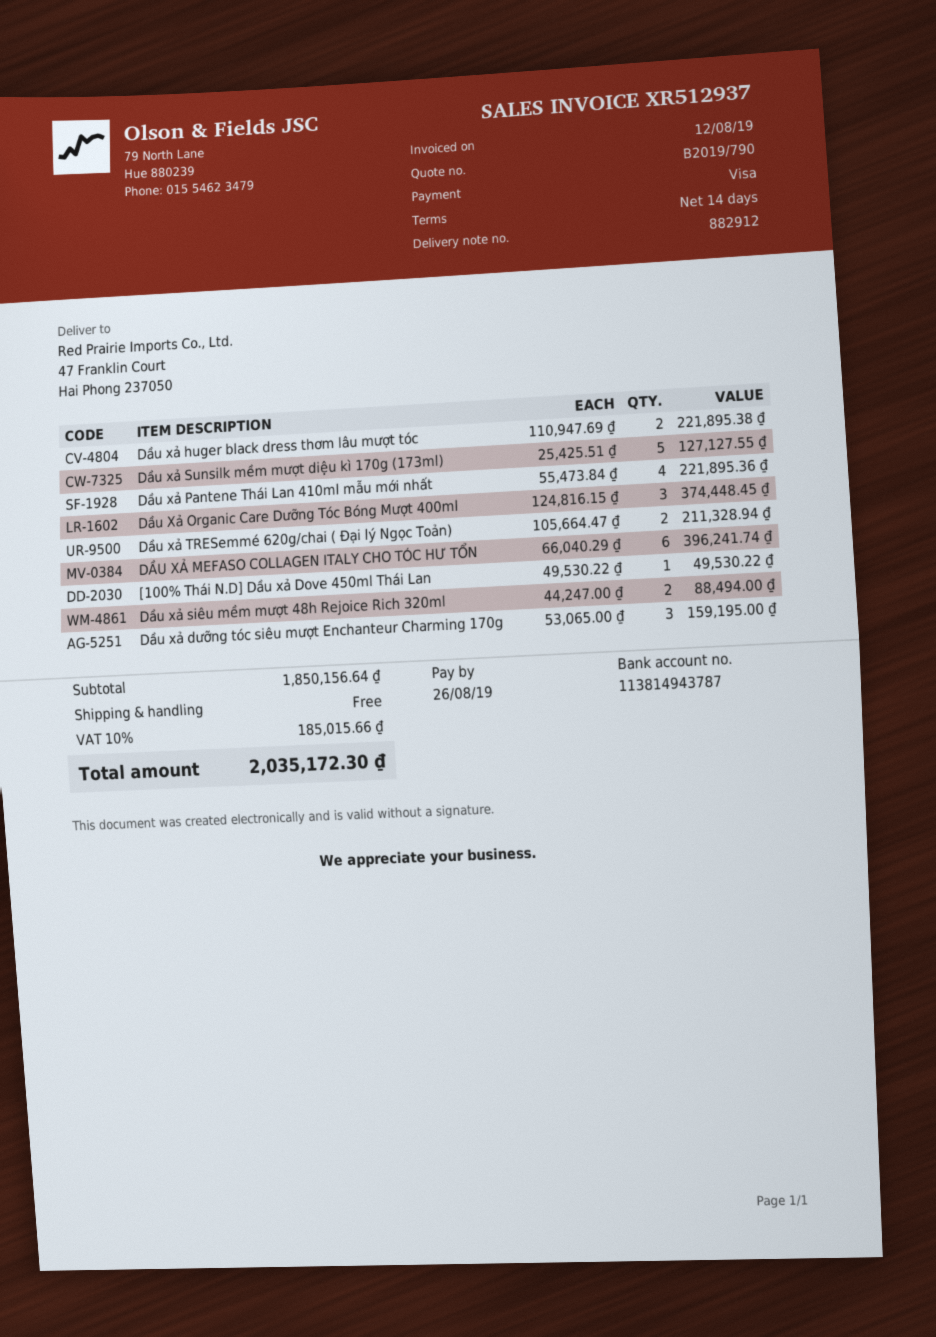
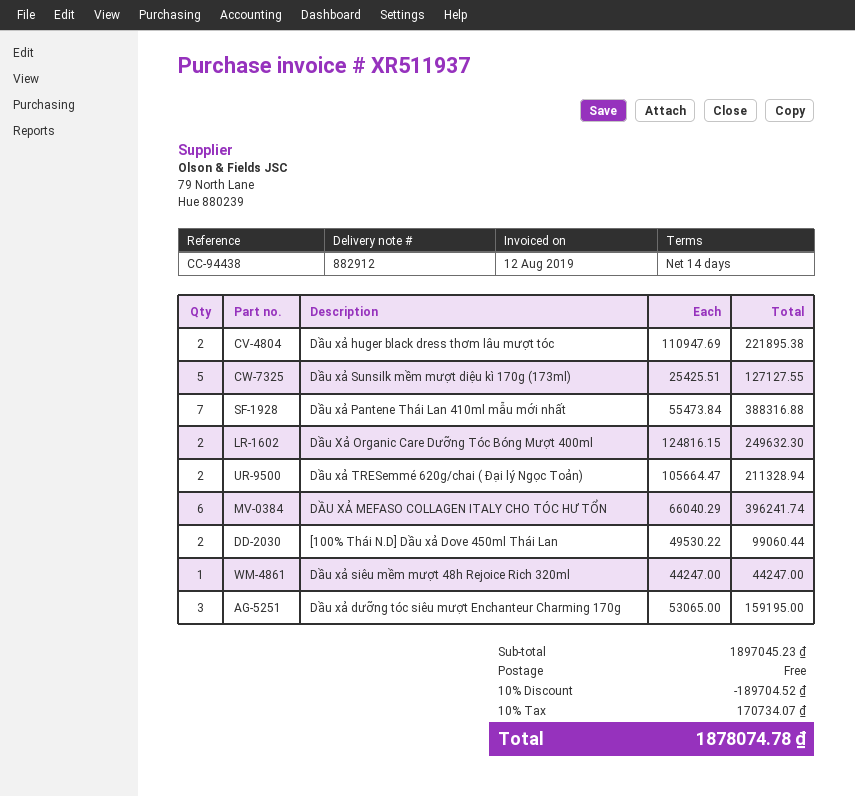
invoice number: XR512937 -> XR511937
Dầu xả Pantene Thái Lan 410ml mẫu mới nhất: 4 x 55473.84 = 221895.36 -> 7 x 55473.84 = 388316.88
Dầu Xả Organic Care Dưỡng Tóc Bóng Mượt 400ml: 3 x 124816.15 = 374448.45 -> 2 x 124816.15 = 249632.30
[100% Thái N.D] Dầu xả Dove 450ml Thái Lan: 1 x 49530.22 = 49530.22 -> 2 x 49530.22 = 99060.44
Dầu xả siêu mềm mượt 48h Rejoice Rich 320ml: 2 x 44247.00 = 88494.00 -> 1 x 44247.00 = 44247.00
subtotal: 1850156.64 -> 1897045.23
discount: none -> 10% = 189704.52
tax: 10% = 185015.66 -> 10% = 170734.07
total: 2035172.30 -> 1878074.78

